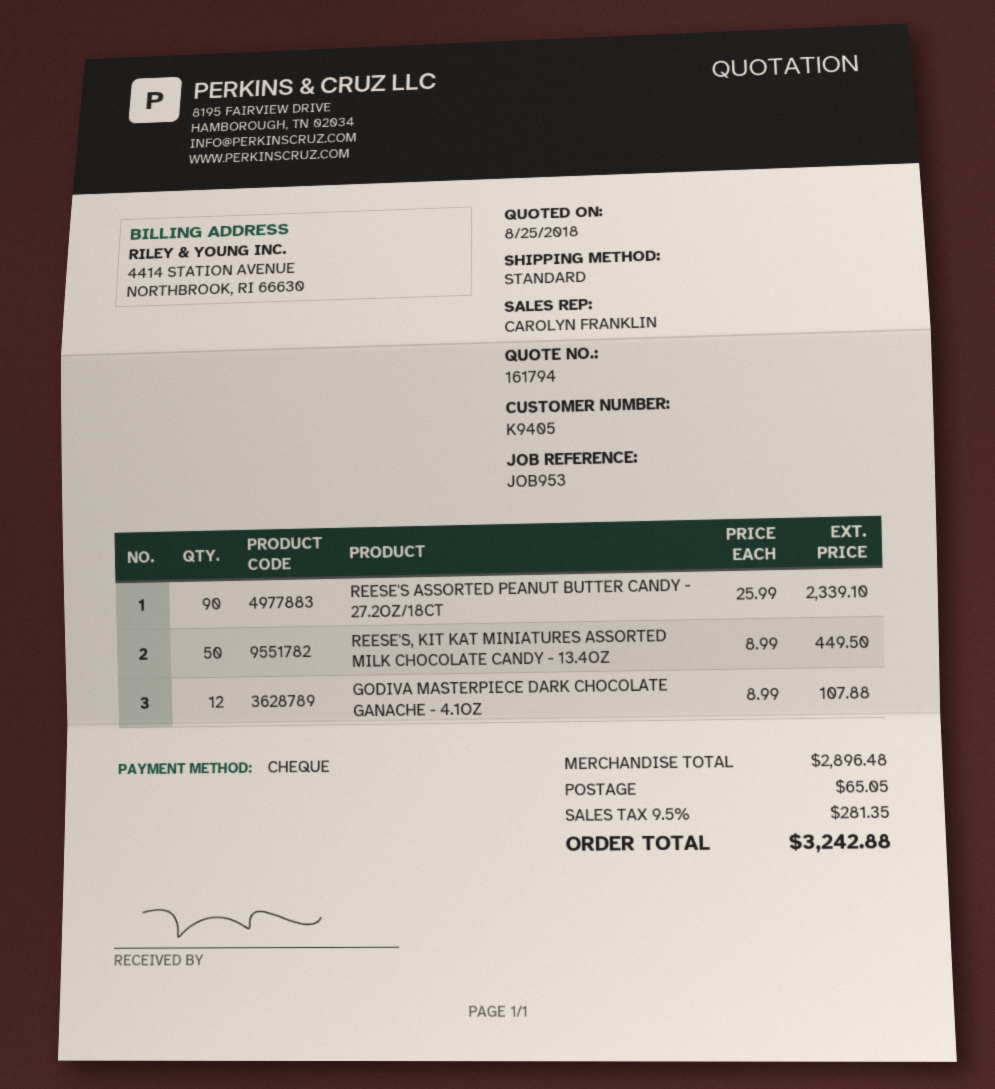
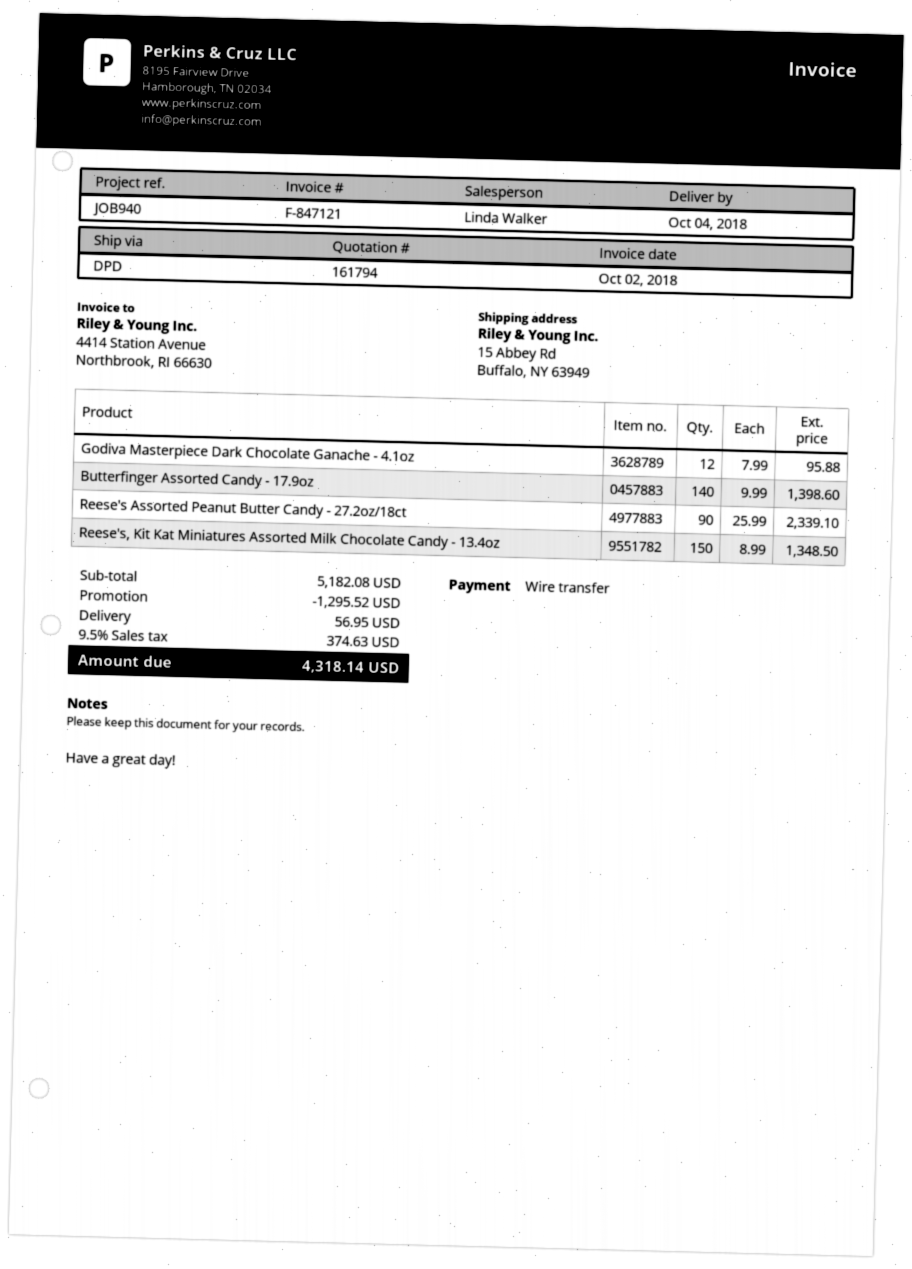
reference: JOB953 -> JOB940
sales rep: CAROLYN FRANKLIN -> Linda Walker
payment method: cheque -> bank transfer
shipping method: standard -> DPD
REESE'S, KIT KAT MINIATURES ASSORTED MILK CHOCOLATE CANDY - 13.4OZ: 50 x 8.99 = 449.50 -> 150 x 8.99 = 1348.50
GODIVA MASTERPIECE DARK CHOCOLATE GANACHE - 4.1OZ: 12 x 8.99 = 107.88 -> 12 x 7.99 = 95.88
Butterfinger Assorted Candy - 17.9oz: none -> 140 x 9.99 = 1398.60
subtotal: 2896.48 -> 5182.08
discount: none -> 1295.52
shipping: 65.05 -> 56.95
tax: 9.5% = 281.35 -> 9.5% = 374.63
total: 3242.88 -> 4318.14

